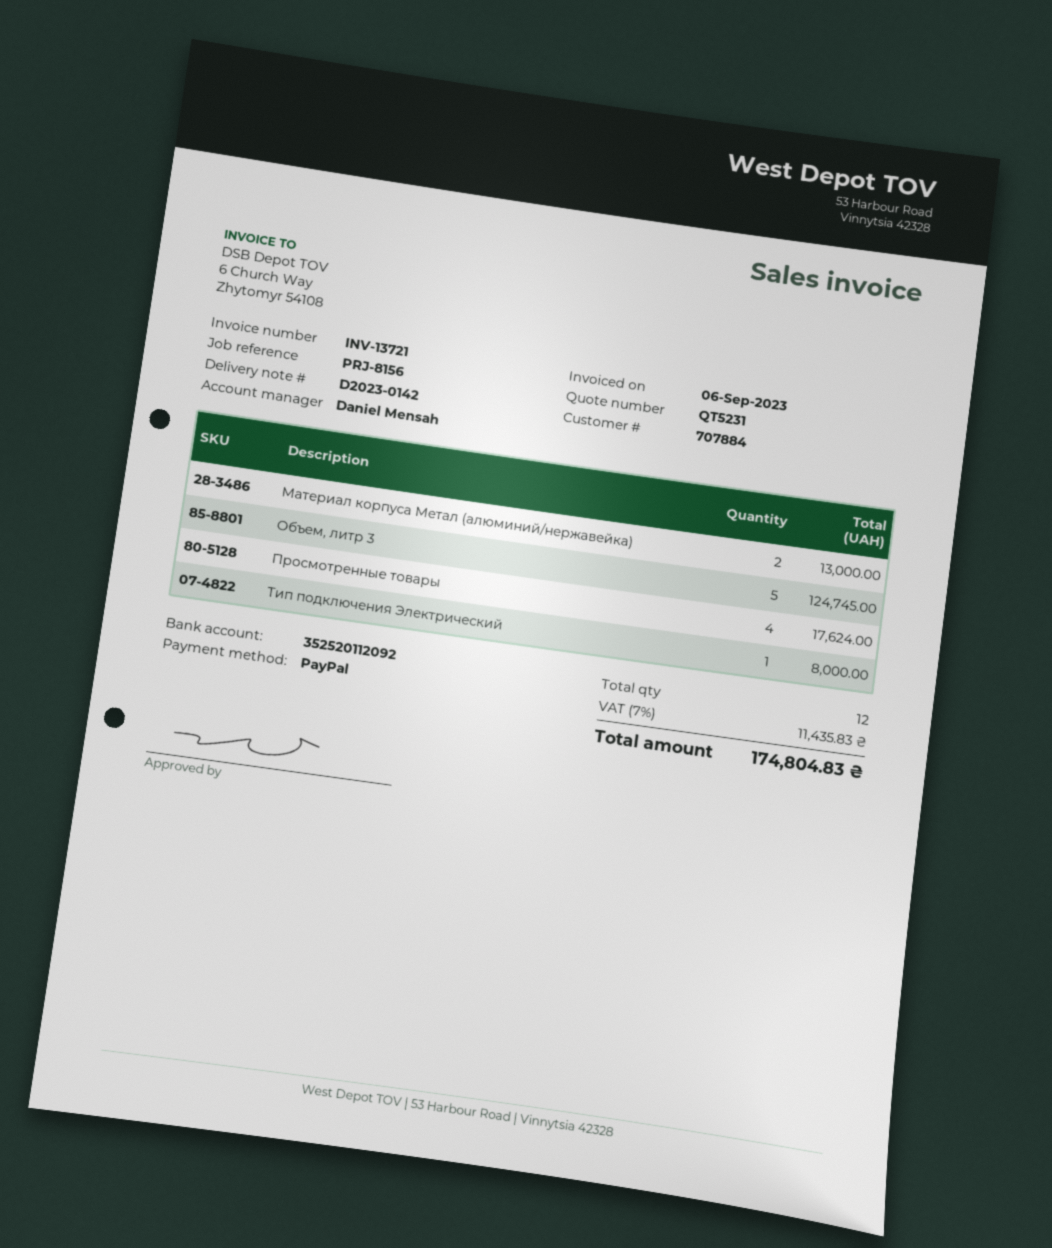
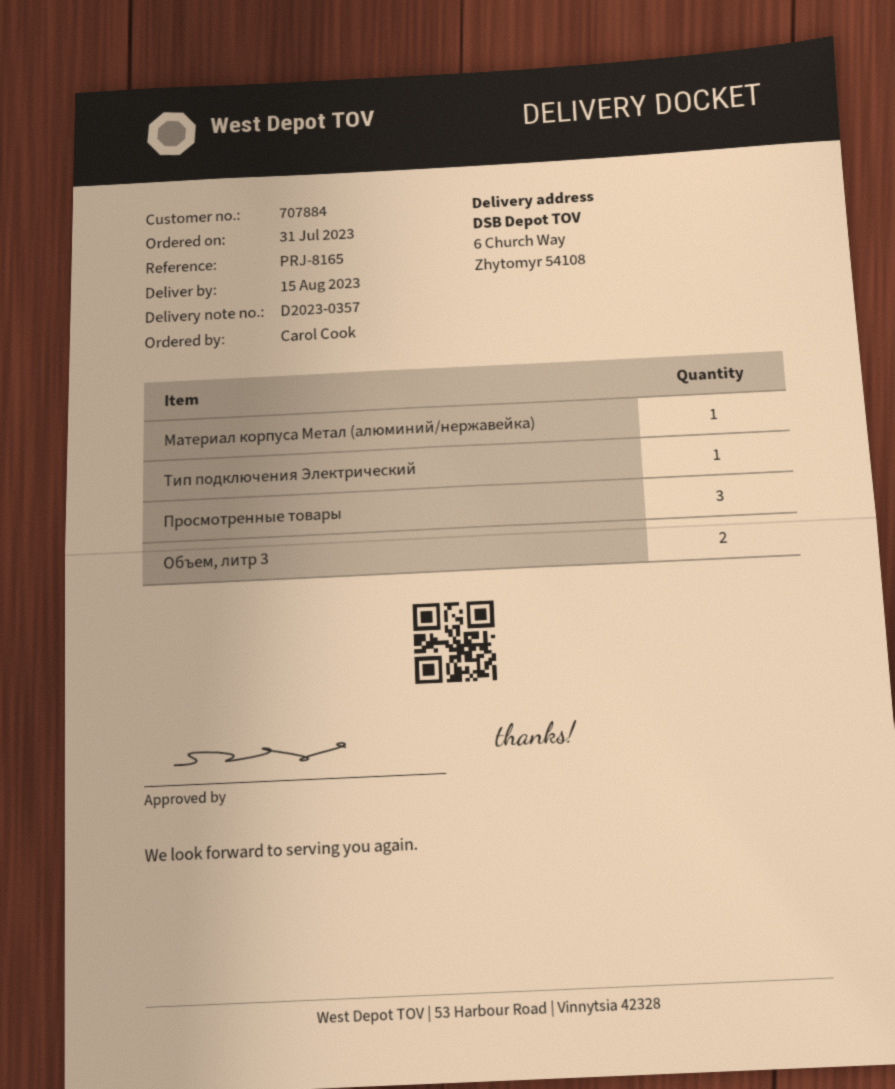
delivery note number: D2023-0142 -> D2023-0357
reference: PRJ-8156 -> PRJ-8165
Материал корпуса Метал (алюминий/нержавейка): 2 -> 1
Объем, литр 3: 5 -> 2
Просмотренные товары: 4 -> 3

